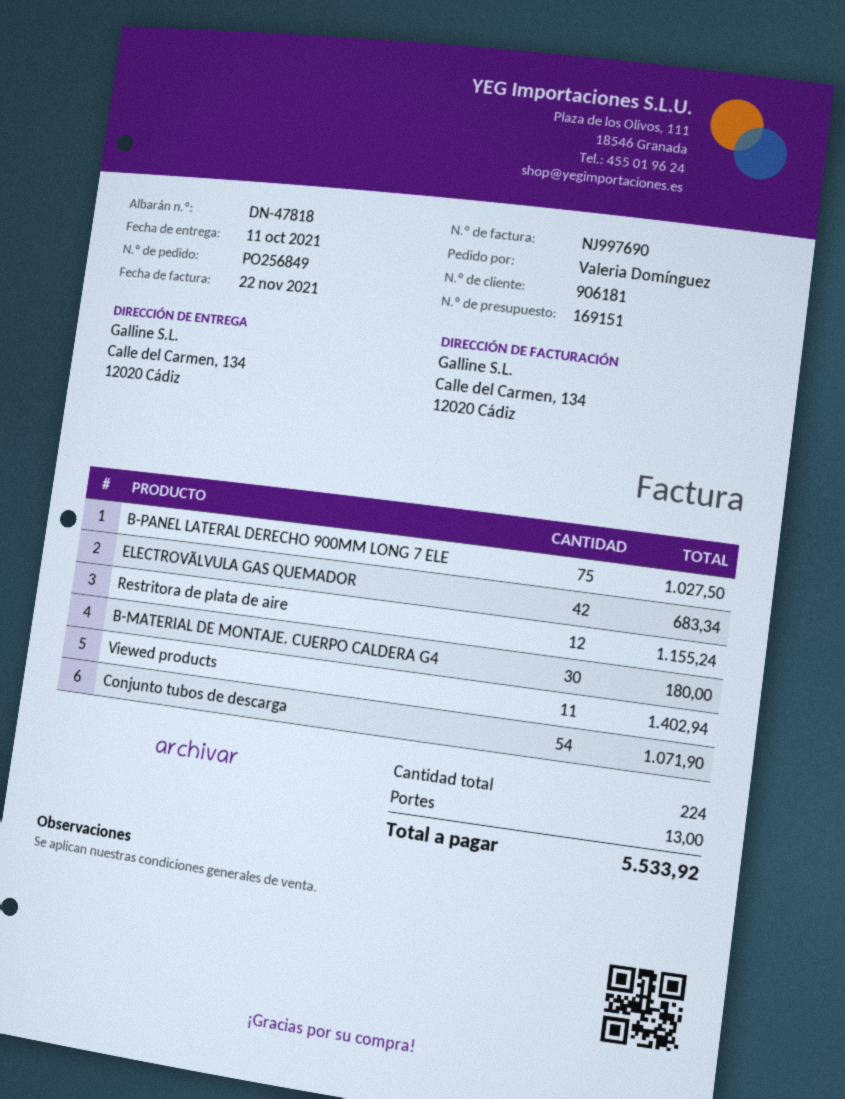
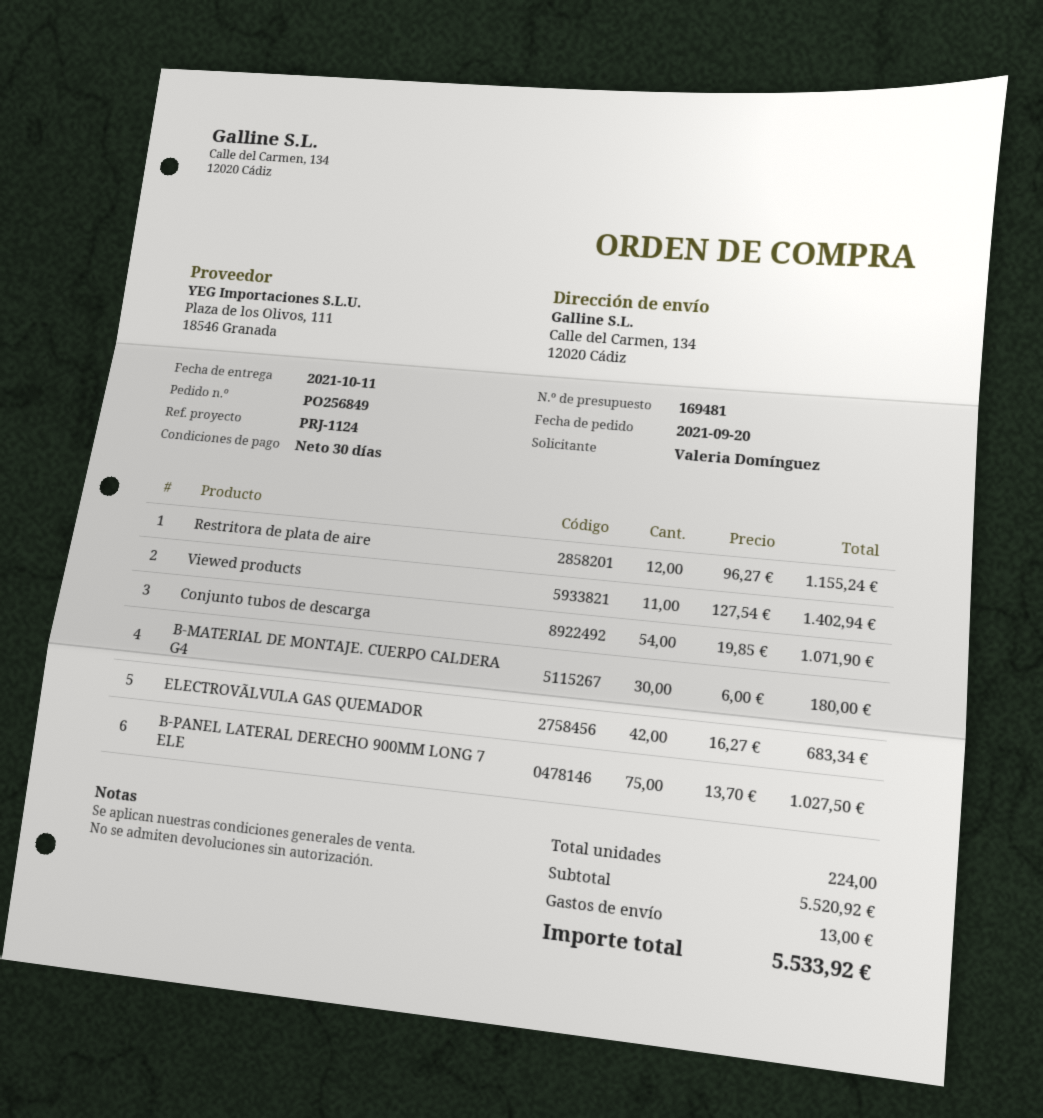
quote number: 169151 -> 169481

